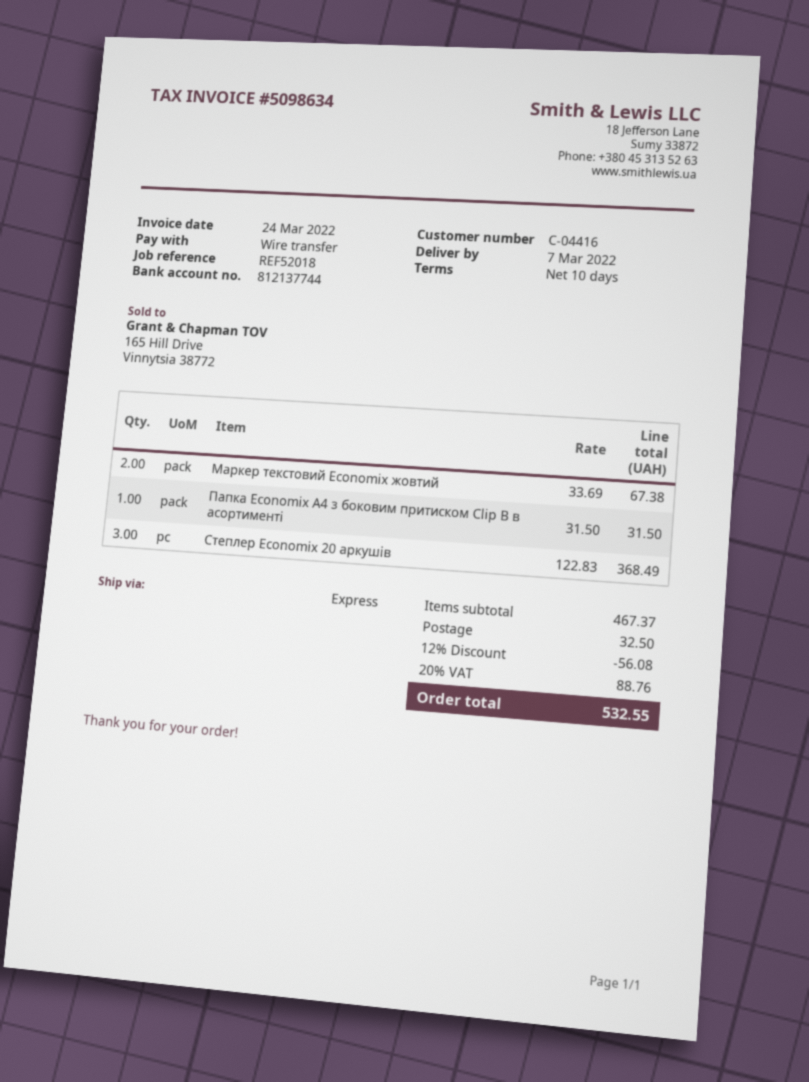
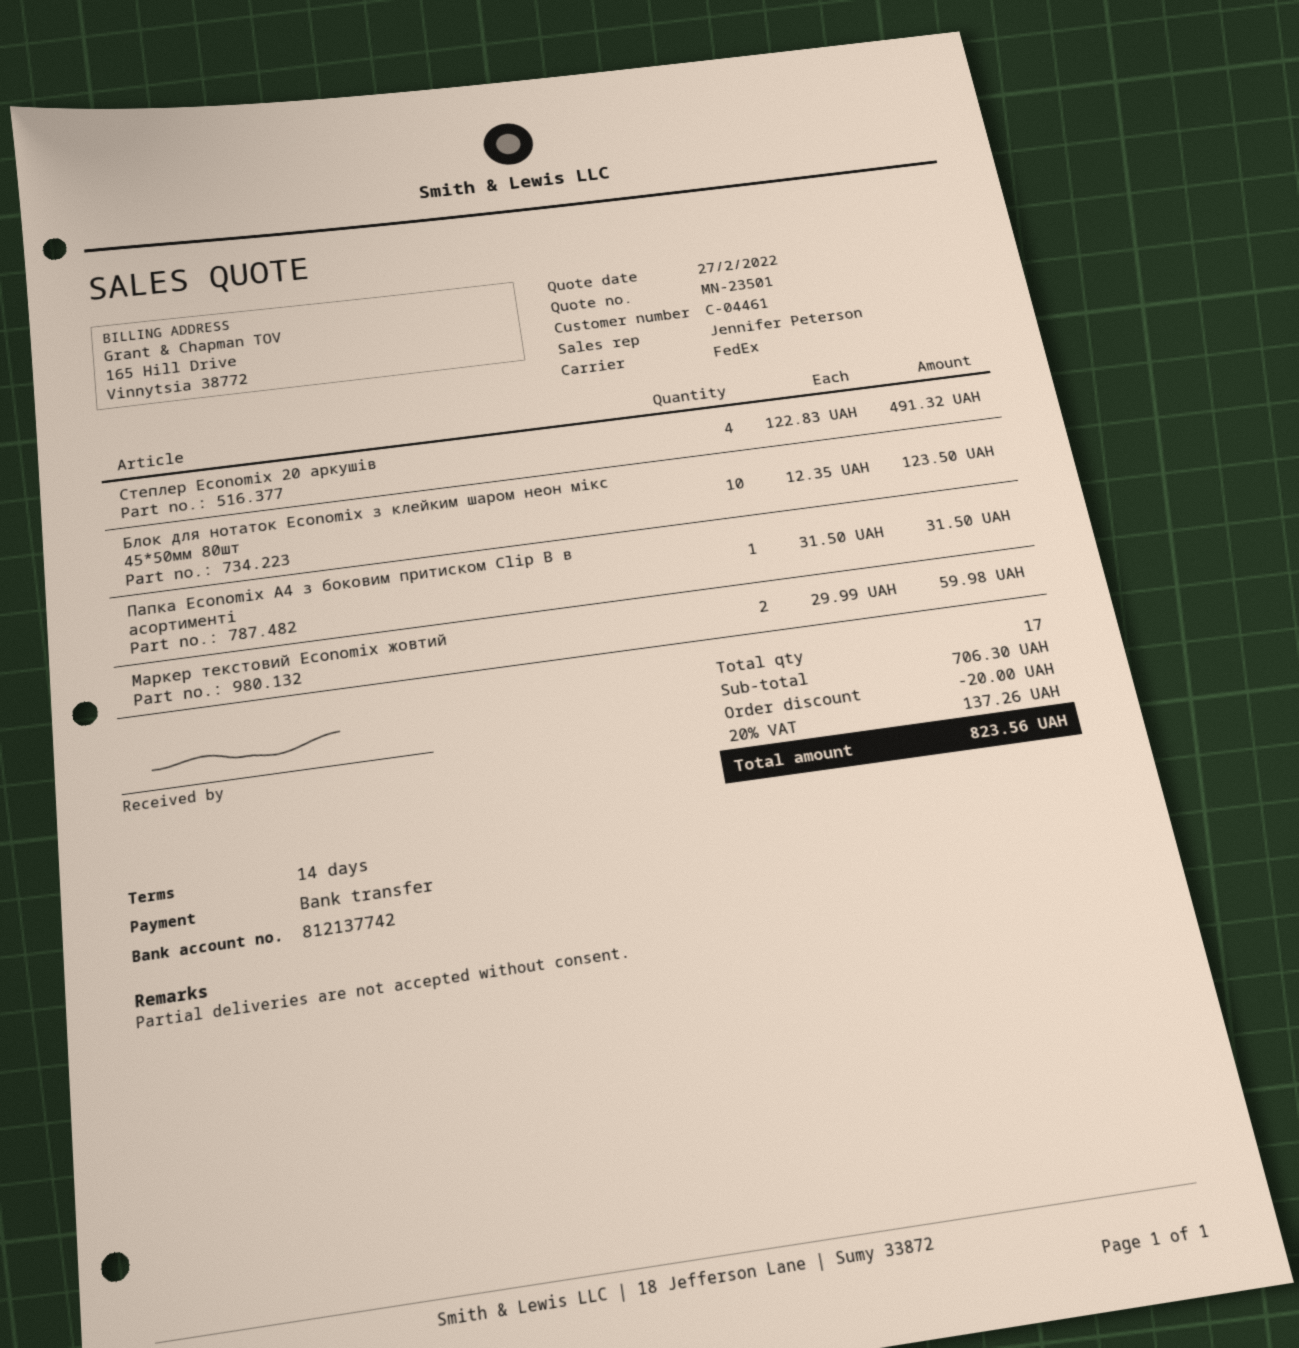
payment terms: 10 days -> 14 days
customer number: C-04416 -> C-04461
bank account: 812137744 -> 812137742
shipping method: express -> FedEx
Маркер текстовий Economix жовтий: 2 x 33.69 = 67.38 -> 2 x 29.99 = 59.98
Степлер Economix 20 аркушів: 3 x 122.83 = 368.49 -> 4 x 122.83 = 491.32
Блок для нотаток Economix з клейким шаром неон мікс 45*50мм 80шт: none -> 10 x 12.35 = 123.50
subtotal: 467.37 -> 706.30
discount: 56.08 -> 20.00
shipping: 32.50 -> none
tax: 20% = 88.76 -> 20% = 137.26
total: 532.55 -> 823.56

